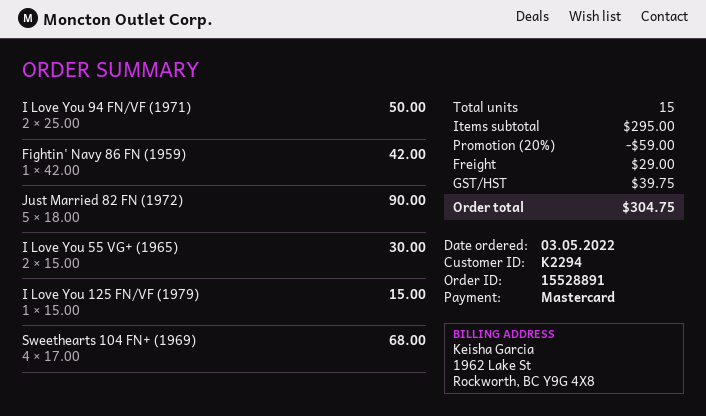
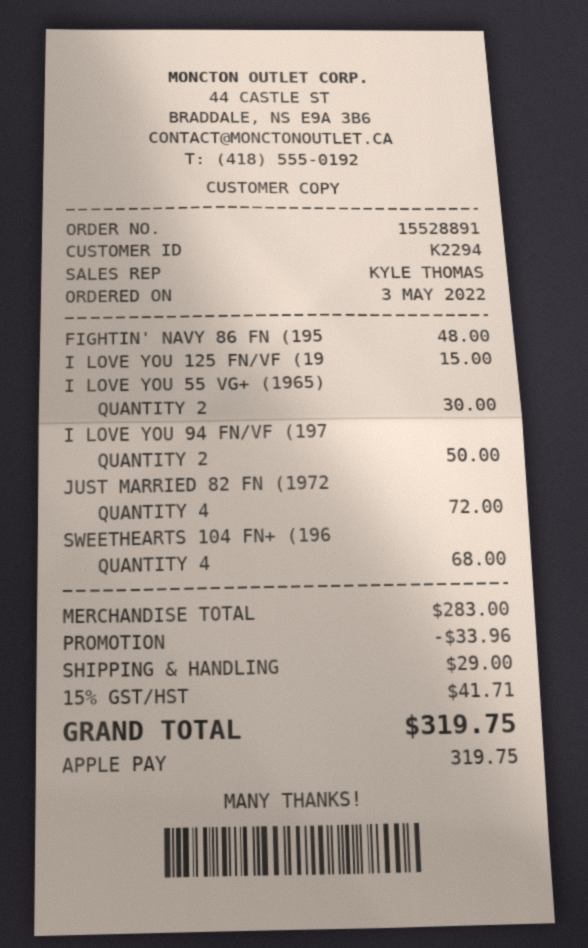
payment method: Mastercard -> Apple Pay
Fightin' Navy 86 FN (1959): 1 for 42.00 -> 1 for 48.00
Just Married 82 FN (1972): 5 for 90.00 -> 4 for 72.00
subtotal: 295.00 -> 283.00
discount: 59.00 -> 33.96
tax: 39.75 -> 41.71
total: 304.75 -> 319.75

